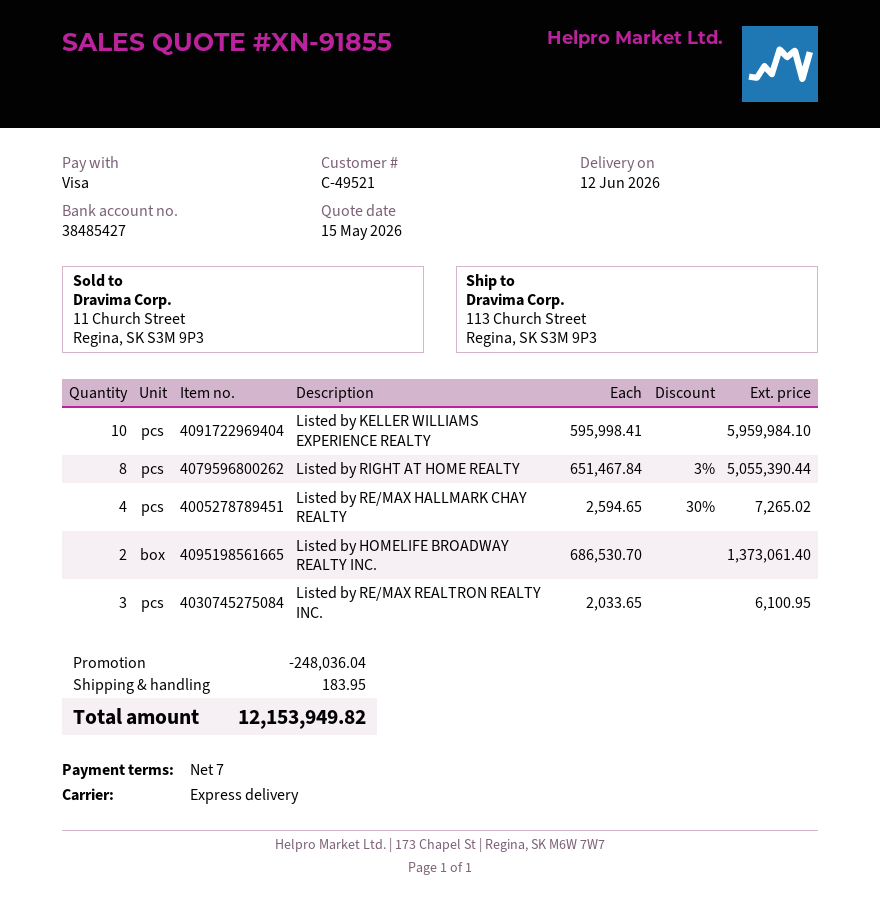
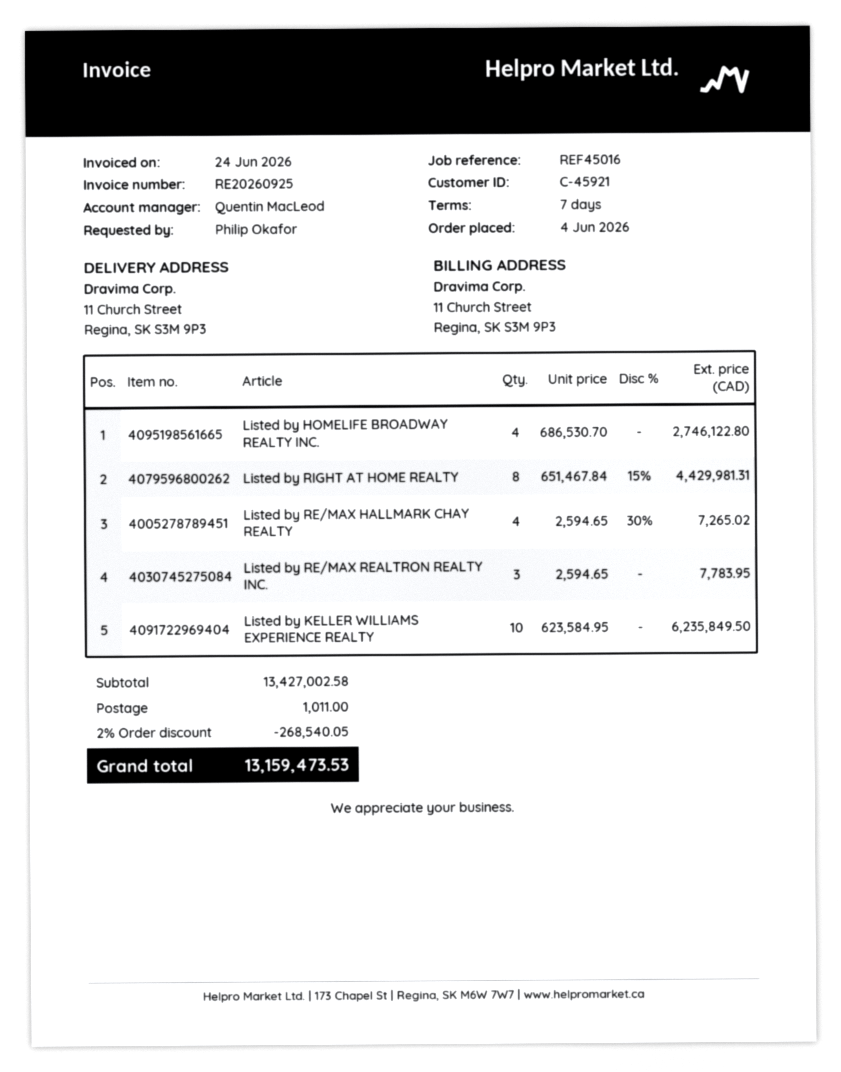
customer number: C-49521 -> C-45921
ship to: 113 Church Street, Regina, SK S3M 9P3 -> 11 Church Street, Regina, SK S3M 9P3
Listed by KELLER WILLIAMS EXPERIENCE REALTY: 10 x 595998.41 = 5959984.10 -> 10 x 623584.95 = 6235849.50
Listed by RIGHT AT HOME REALTY: 8 x 651467.84 - 3% = 5055390.44 -> 8 x 651467.84 - 15% = 4429981.31
Listed by HOMELIFE BROADWAY REALTY INC.: 2 x 686530.70 = 1373061.40 -> 4 x 686530.70 = 2746122.80
Listed by RE/MAX REALTRON REALTY INC.: 3 x 2033.65 = 6100.95 -> 3 x 2594.65 = 7783.95
discount: 248036.04 -> 268540.05
shipping: 183.95 -> 1011.00
total: 12153949.82 -> 13159473.53

